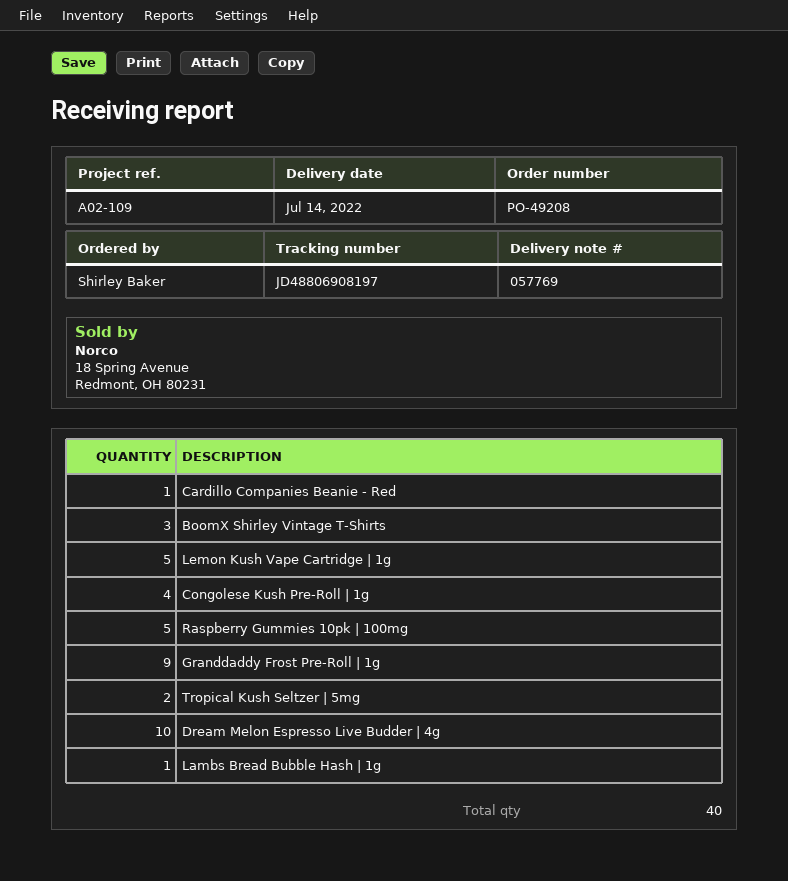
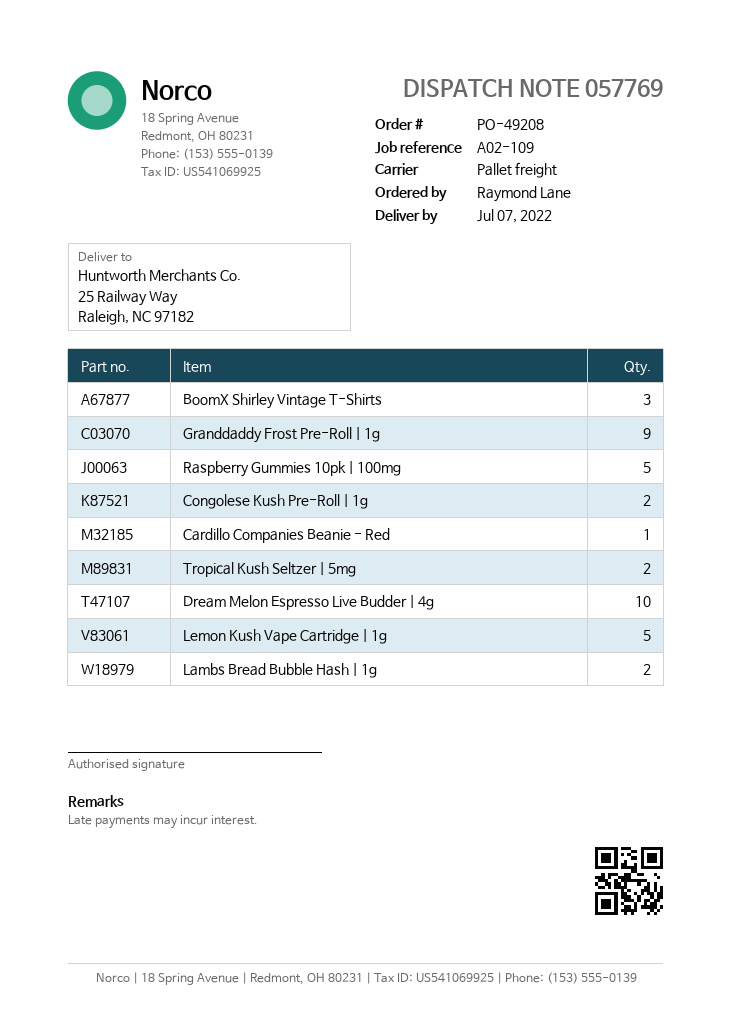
delivery date: 2022-07-14 -> 2022-07-07
ordered by: Shirley Baker -> Raymond Lane
Congolese Kush Pre-Roll | 1g: 4 -> 2
Lambs Bread Bubble Hash | 1g: 1 -> 2

